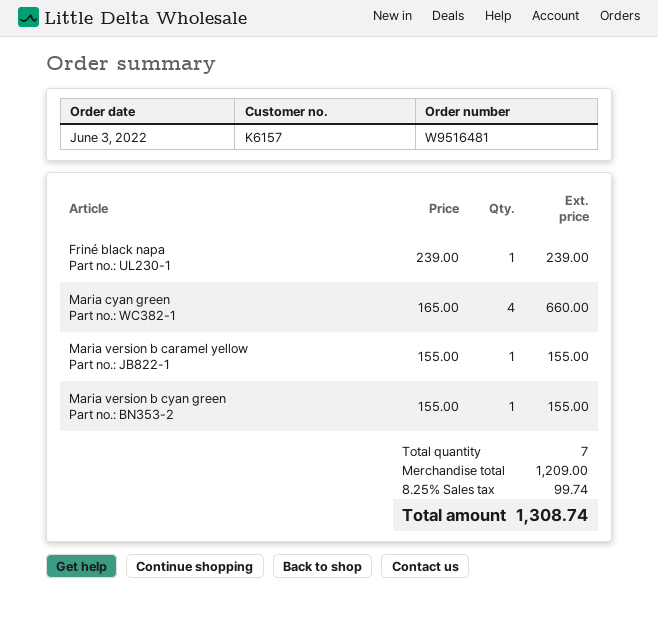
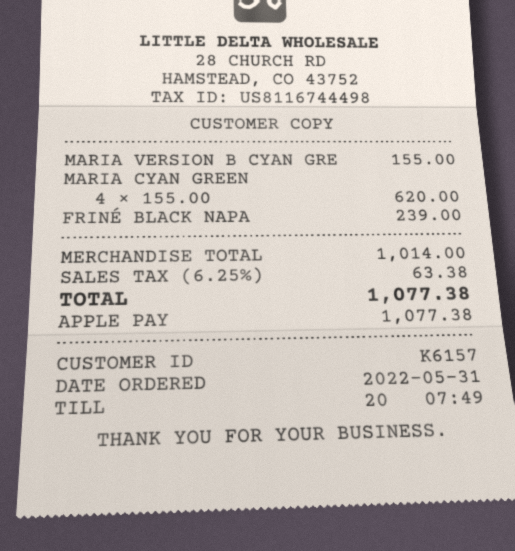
order date: 2022-06-03 -> 2022-05-31
Maria cyan green: 4 x 165.00 = 660.00 -> 4 x 155.00 = 620.00
Maria version b caramel yellow: 1 x 155.00 = 155.00 -> none
subtotal: 1209.00 -> 1014.00
tax: 8.25% = 99.74 -> 6.25% = 63.38
total: 1308.74 -> 1077.38

